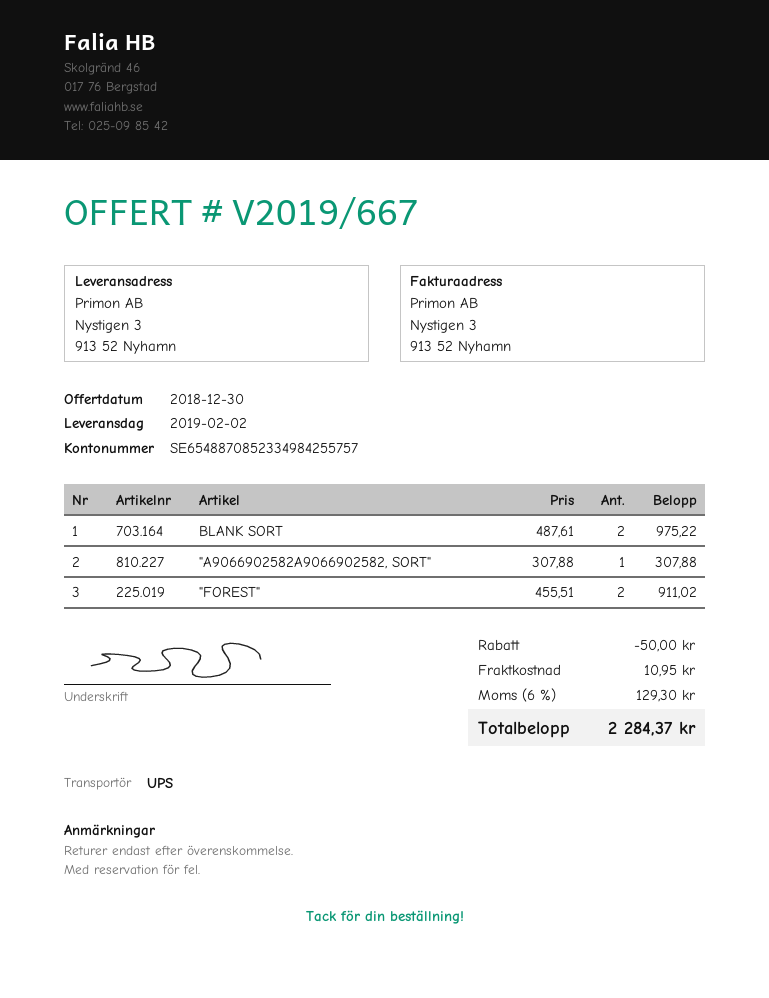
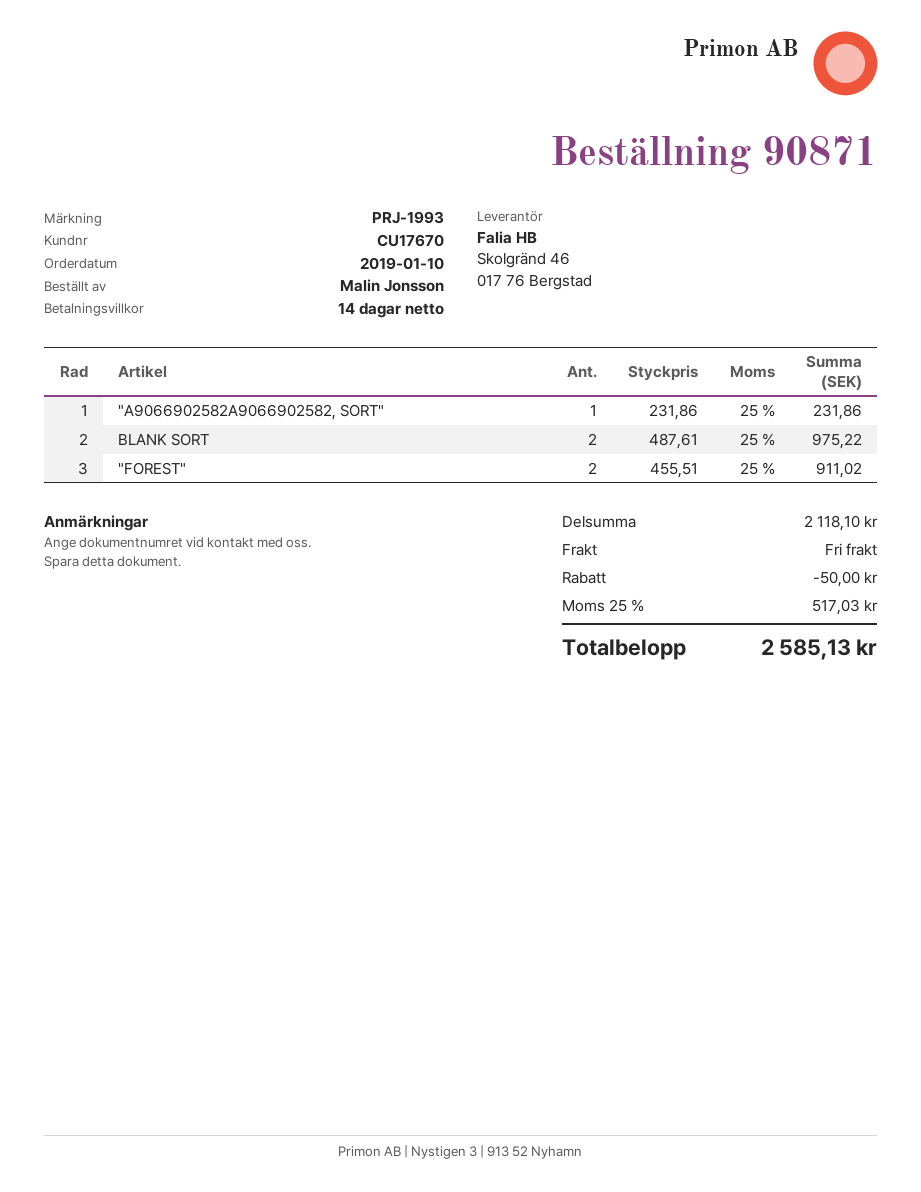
"A9066902582A9066902582, SORT": 1 x 307.88 = 307.88 -> 1 x 231.86 = 231.86
shipping: 10.95 -> 0.00
tax: 6% = 129.30 -> 25% = 517.03
total: 2284.37 -> 2585.13

